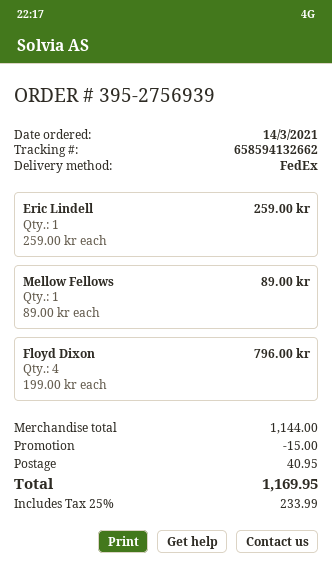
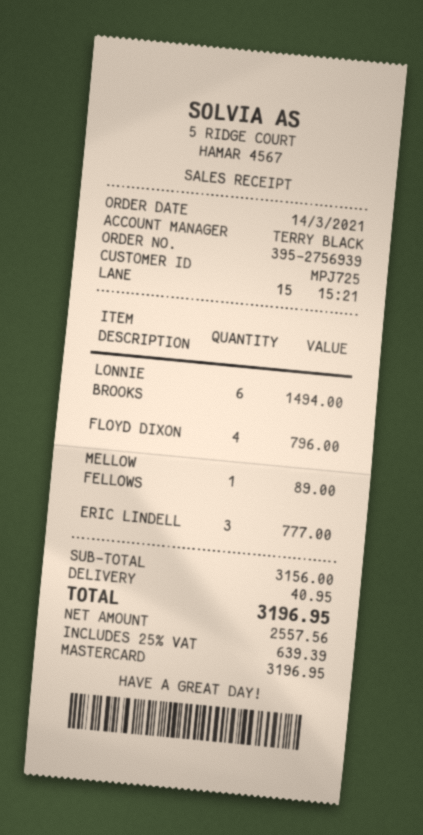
Eric Lindell: 1 for 259.00 -> 3 for 777.00
LONNIE BROOKS: none -> 6 for 1494.00
subtotal: 1144.00 -> 3156.00
discount: 15.00 -> none
tax: 25% = 233.99 -> 25% = 639.39
total: 1169.95 -> 3196.95

